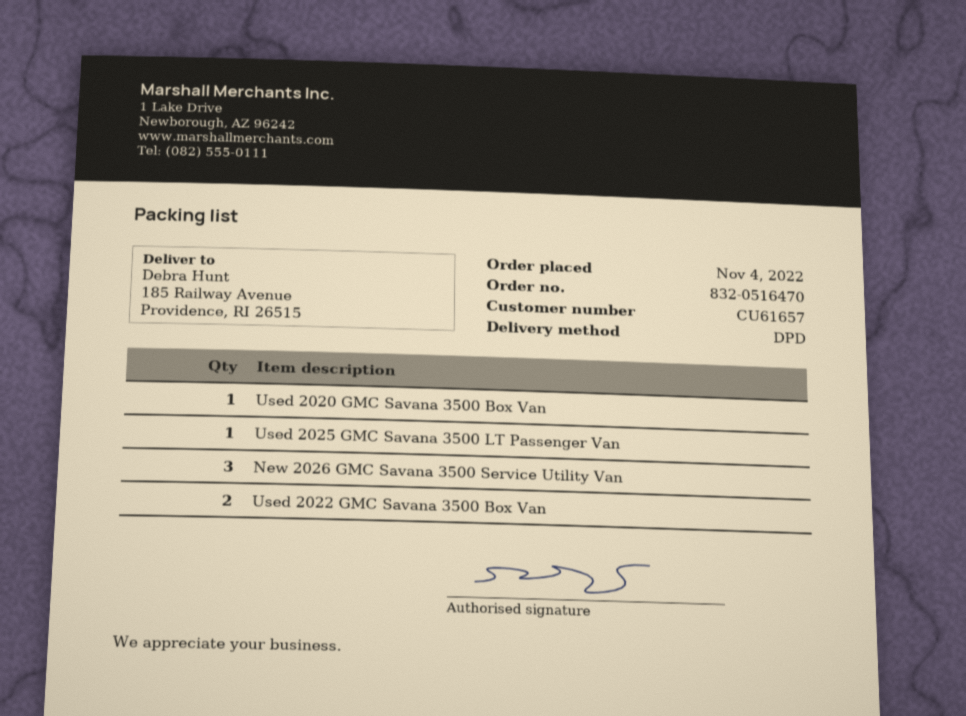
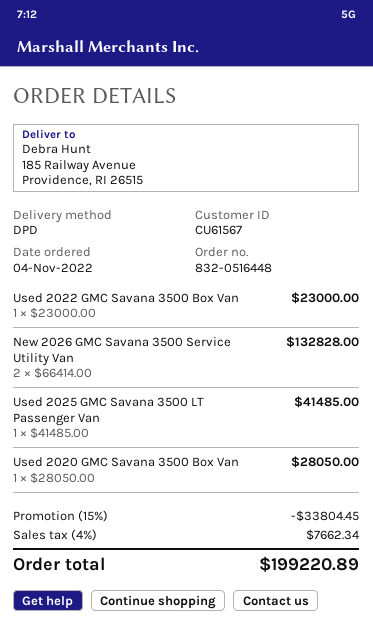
order number: 832-0516470 -> 832-0516448
customer number: CU61657 -> CU61567
New 2026 GMC Savana 3500 Service Utility Van: 3 -> 2
Used 2022 GMC Savana 3500 Box Van: 2 -> 1

